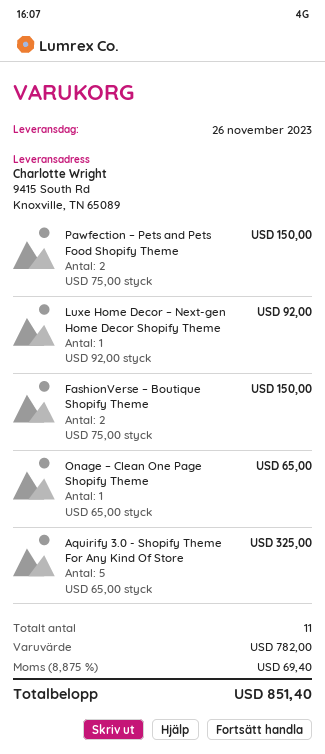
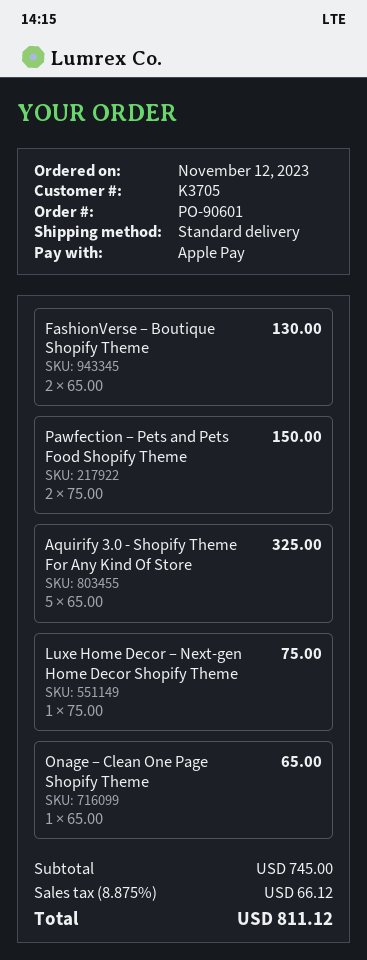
Luxe Home Decor – Next-gen Home Decor Shopify Theme: 1 x 92.00 = 92.00 -> 1 x 75.00 = 75.00
FashionVerse – Boutique Shopify Theme: 2 x 75.00 = 150.00 -> 2 x 65.00 = 130.00
subtotal: 782.00 -> 745.00
tax: 8.875% = 69.40 -> 8.875% = 66.12
total: 851.40 -> 811.12

